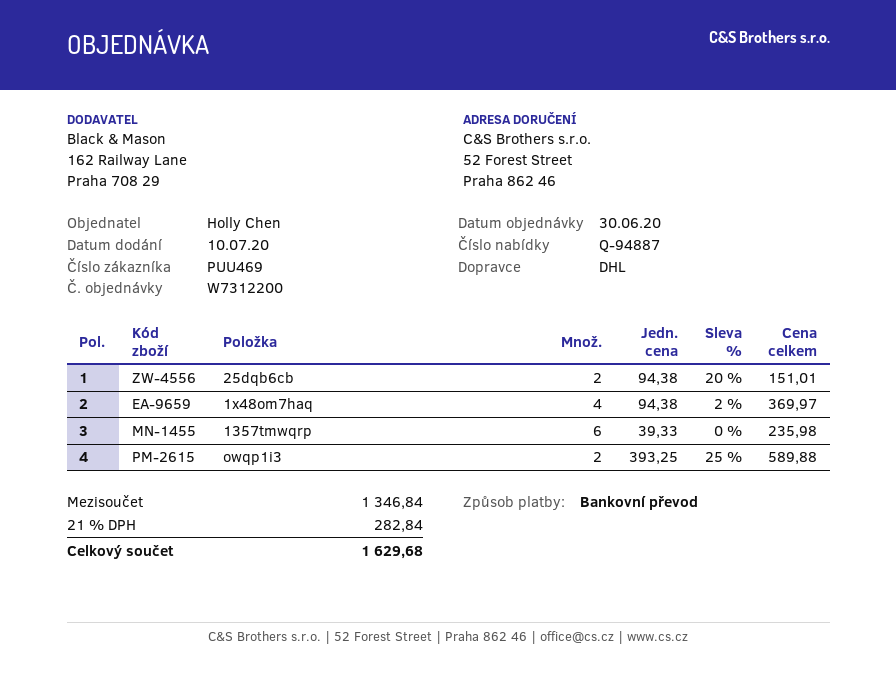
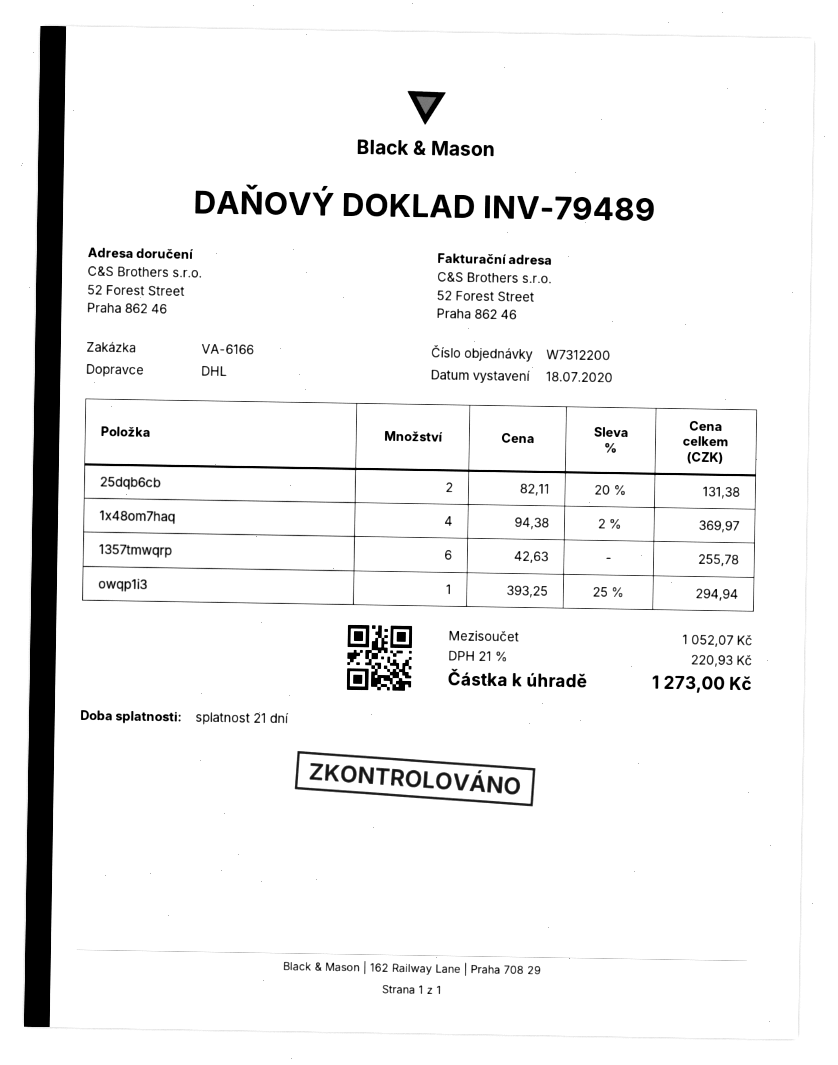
25dqb6cb: 2 x 94.38 - 20% = 151.01 -> 2 x 82.11 - 20% = 131.38
1357tmwqrp: 6 x 39.33 = 235.98 -> 6 x 42.63 = 255.78
owqp1i3: 2 x 393.25 - 25% = 589.88 -> 1 x 393.25 - 25% = 294.94
subtotal: 1346.84 -> 1052.07
tax: 21% = 282.84 -> 21% = 220.93
total: 1629.68 -> 1273.00

